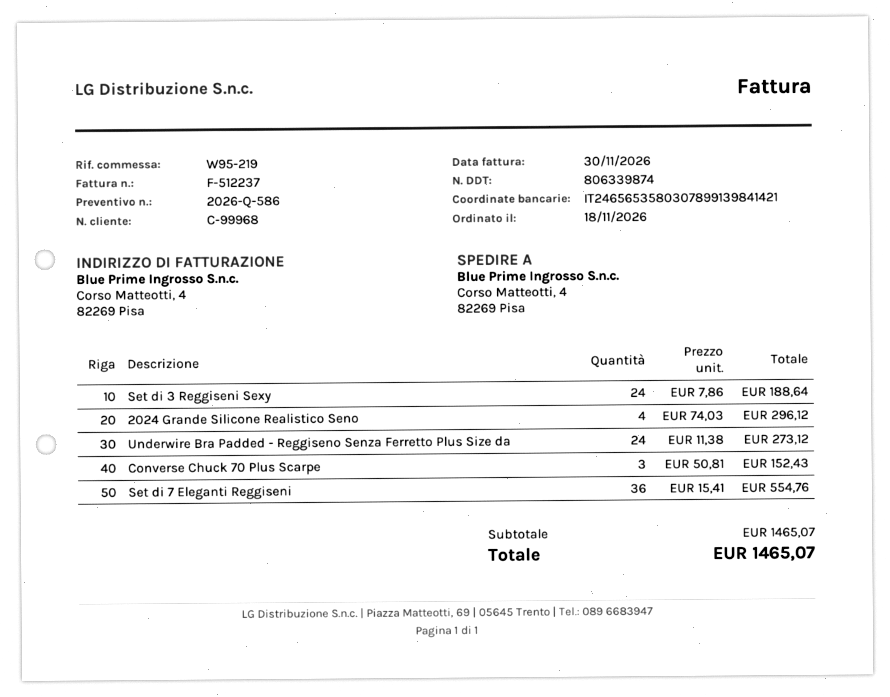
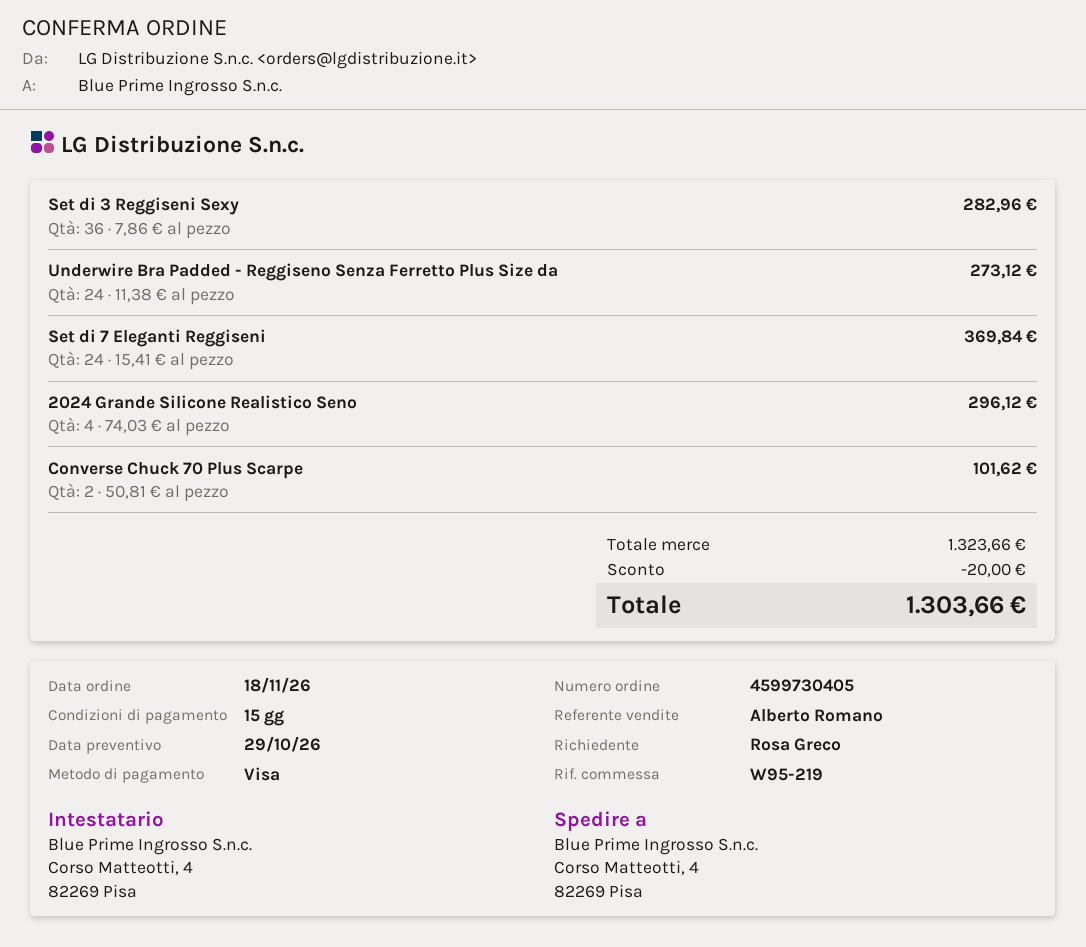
Set di 3 Reggiseni Sexy: 24 x 7.86 = 188.64 -> 36 x 7.86 = 282.96
Converse Chuck 70 Plus Scarpe: 3 x 50.81 = 152.43 -> 2 x 50.81 = 101.62
Set di 7 Eleganti Reggiseni: 36 x 15.41 = 554.76 -> 24 x 15.41 = 369.84
subtotal: 1465.07 -> 1323.66
discount: none -> 20.00
total: 1465.07 -> 1303.66

